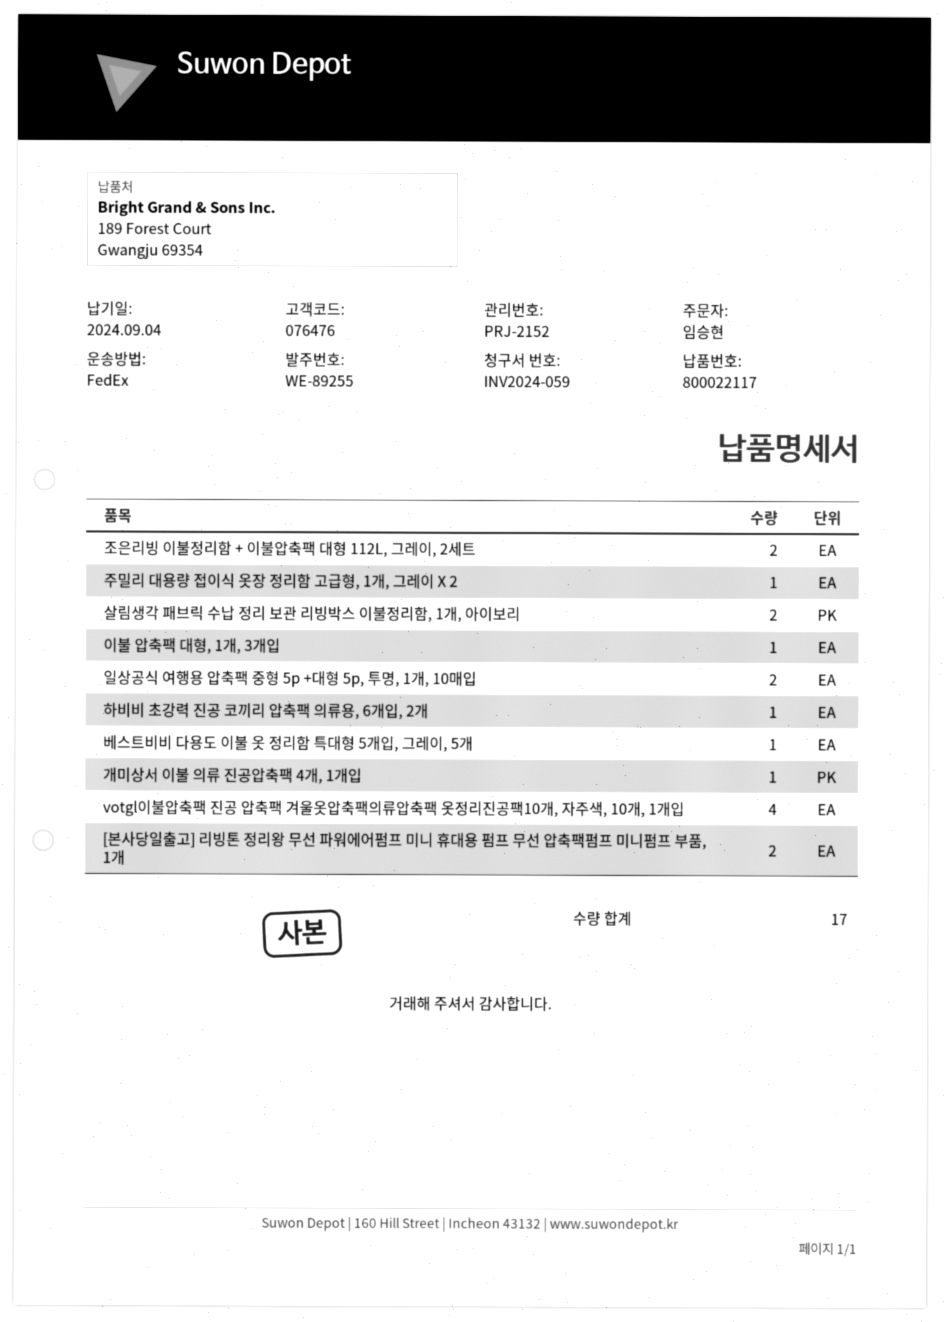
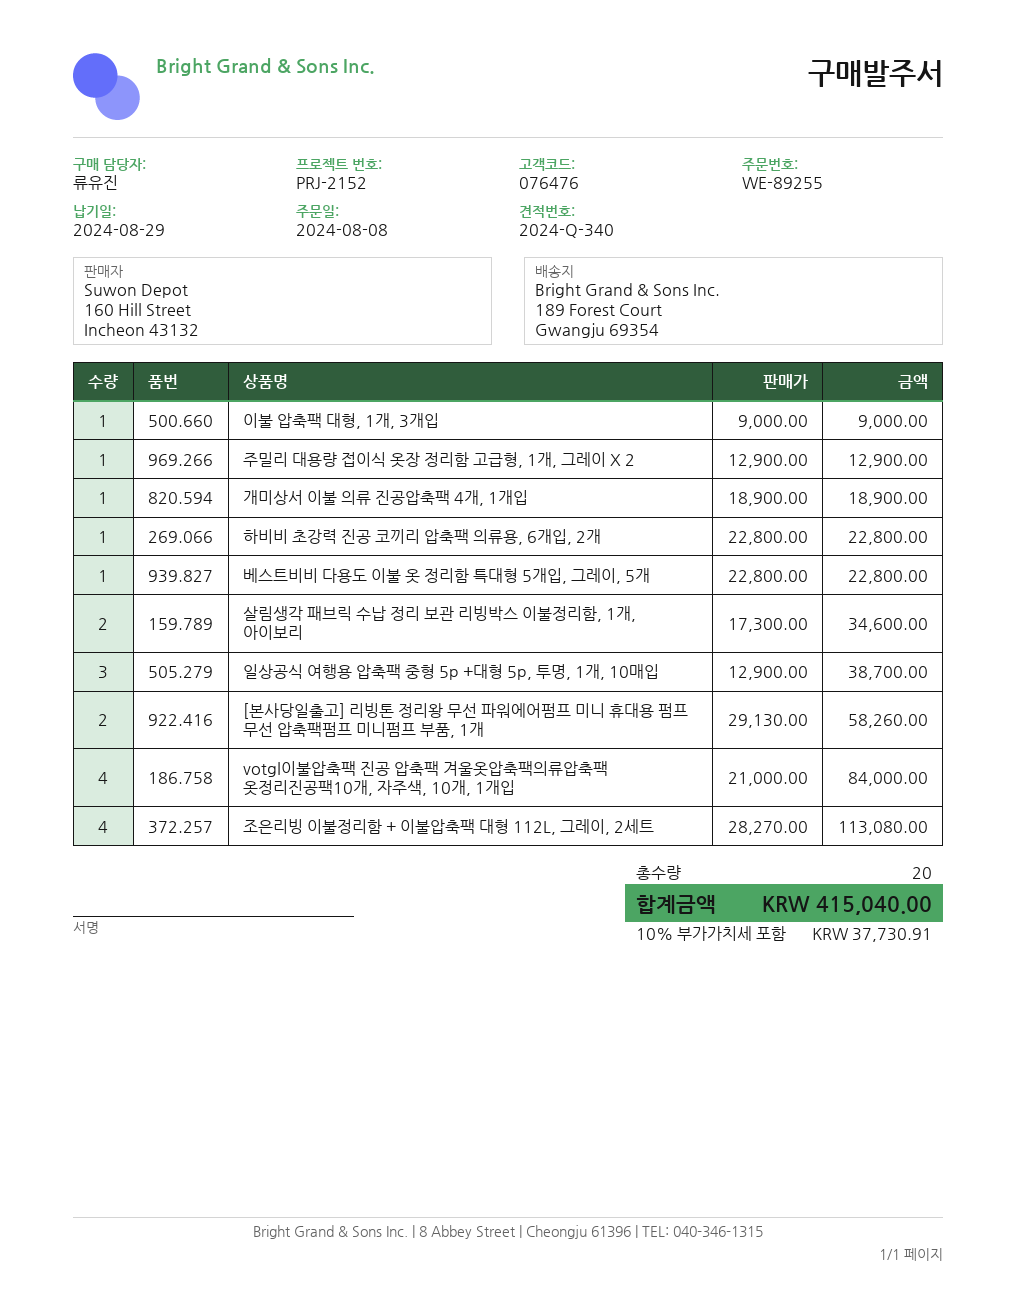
delivery date: 2024-09-04 -> 2024-08-29
ordered by: 임승현 -> 류유진
조은리빙 이불정리함 + 이불압축팩 대형 112L, 그레이, 2세트: 2 -> 4
일상공식 여행용 압축팩 중형 5p +대형 5p, 투명, 1개, 10매입: 2 -> 3
total quantity: 17 -> 20

